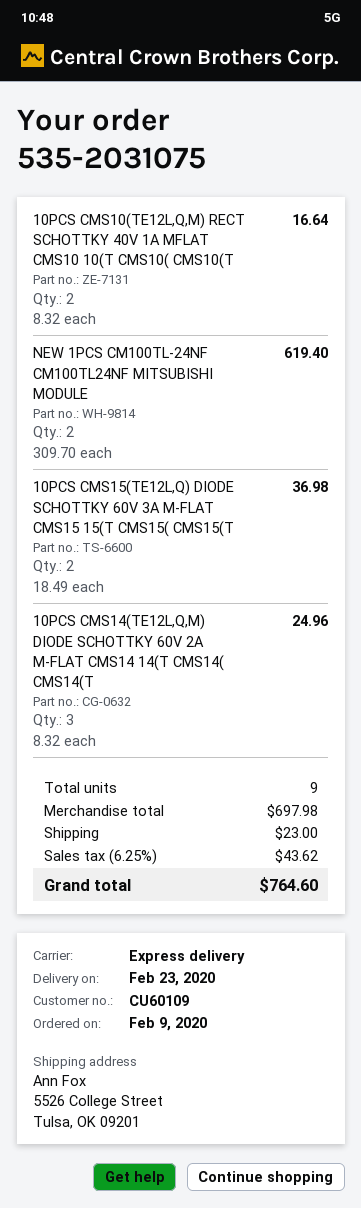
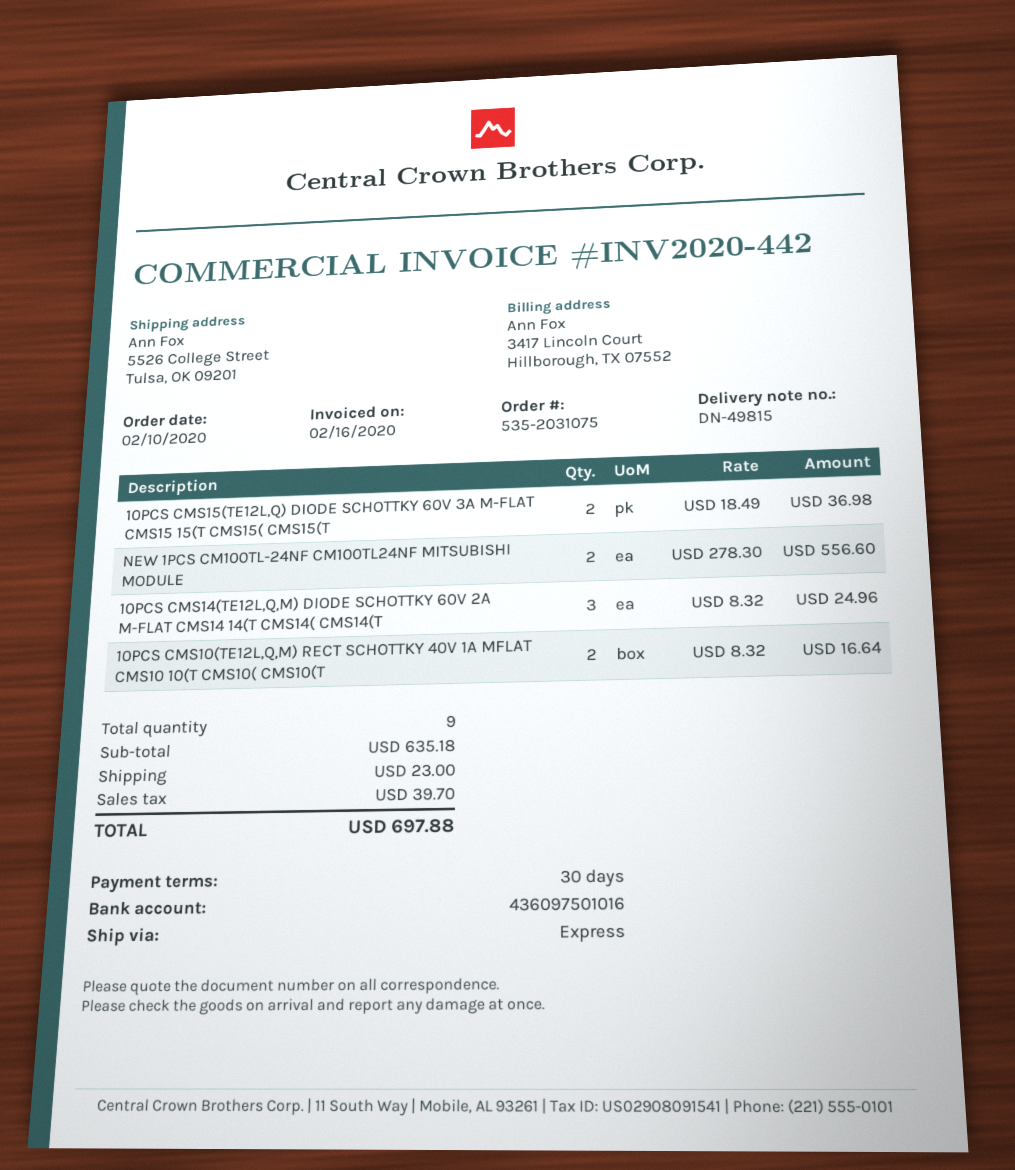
order date: 2020-02-09 -> 2020-02-10
NEW 1PCS CM100TL-24NF CM100TL24NF MITSUBISHI MODULE: 2 x 309.70 = 619.40 -> 2 x 278.30 = 556.60
subtotal: 697.98 -> 635.18
tax: 43.62 -> 39.70
total: 764.60 -> 697.88

